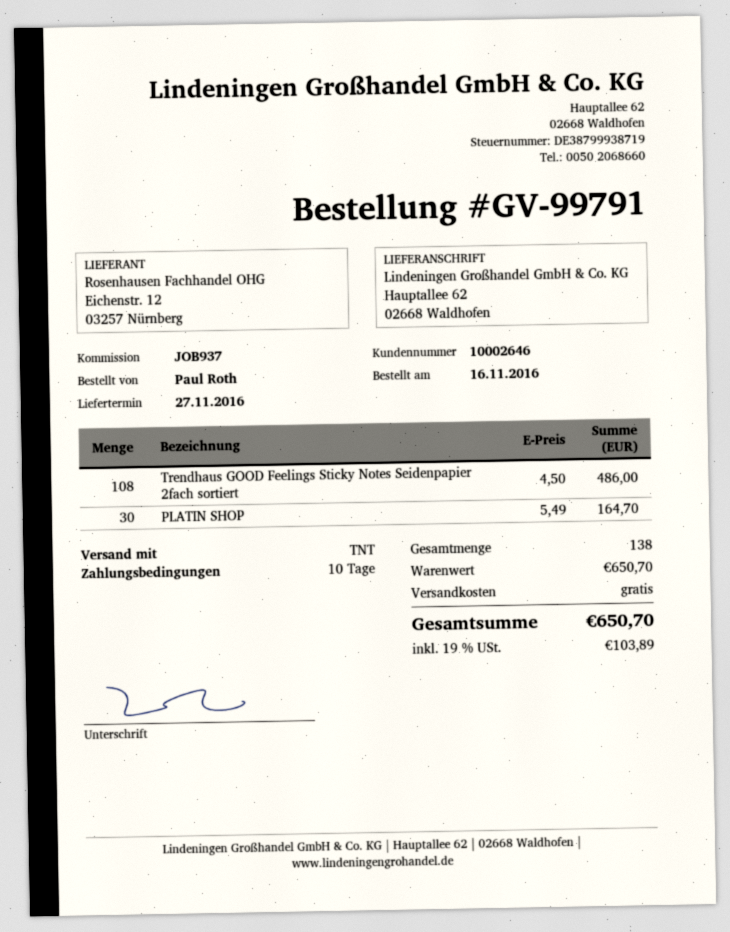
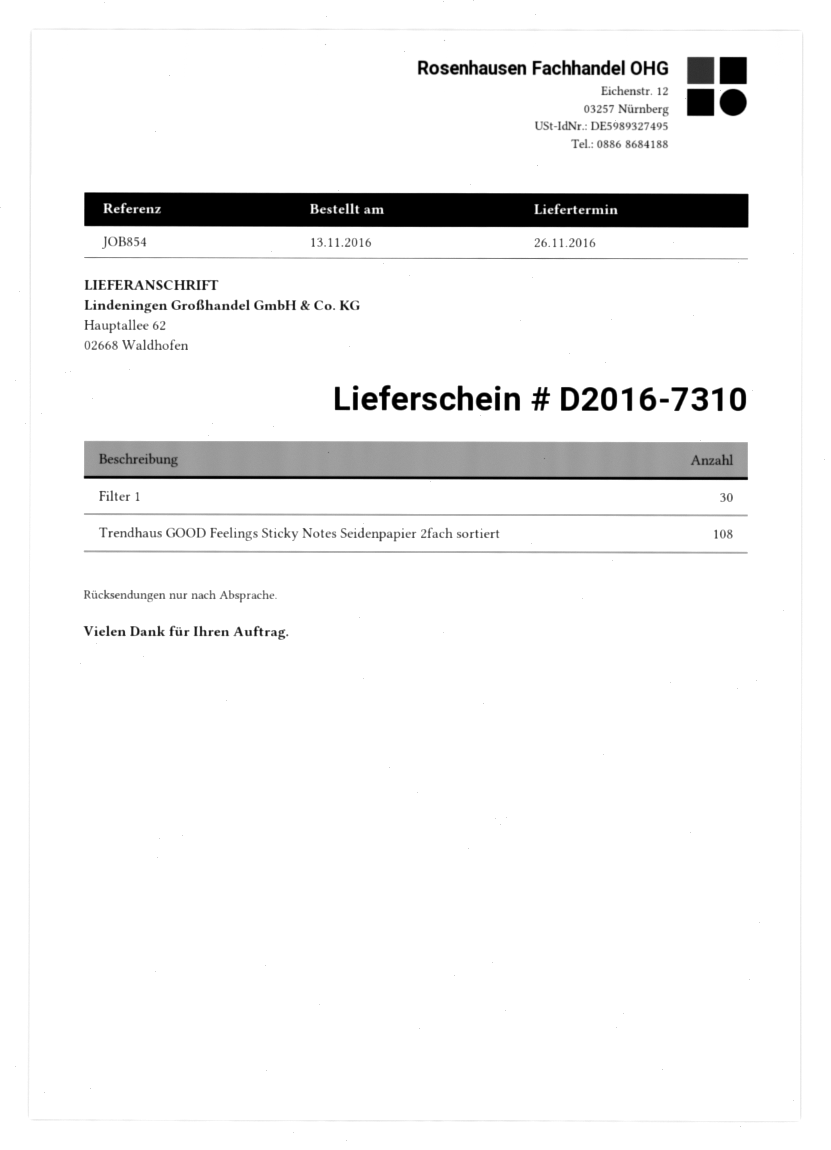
order date: 2016-11-16 -> 2016-11-13
delivery date: 2016-11-27 -> 2016-11-26
reference: JOB937 -> JOB854
PLATIN SHOP: 30 -> none
Filter 1: none -> 30

